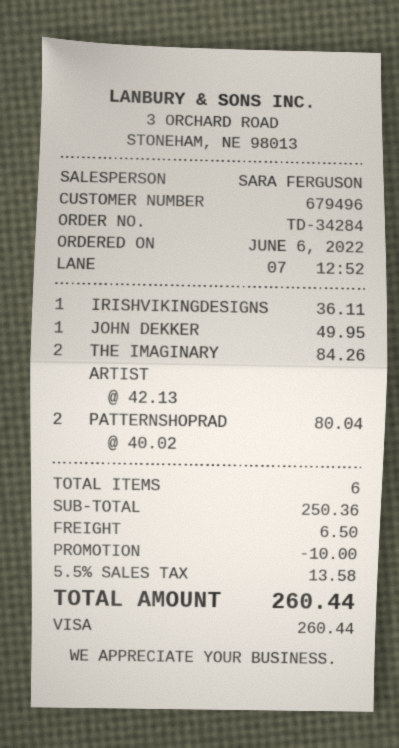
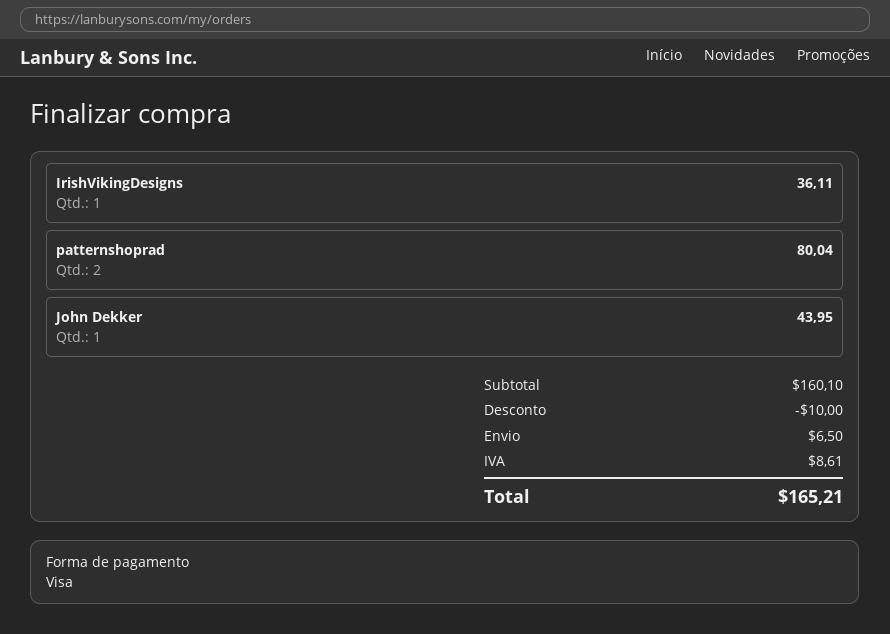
JOHN DEKKER: 1 for 49.95 -> 1 for 43.95
THE IMAGINARY ARTIST: 2 for 84.26 -> none
subtotal: 250.36 -> 160.10
tax: 13.58 -> 8.61
total: 260.44 -> 165.21

